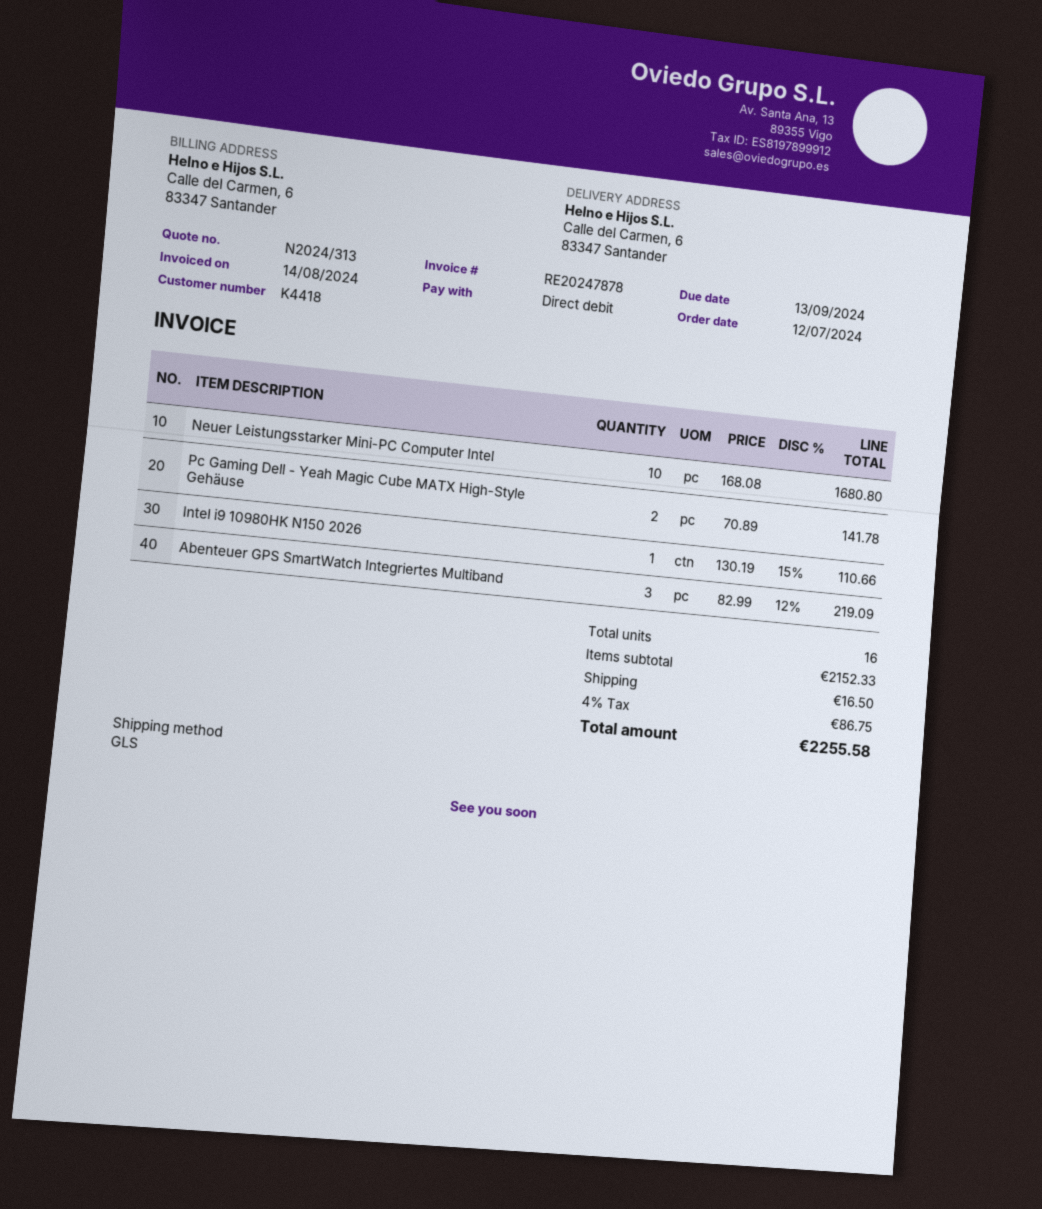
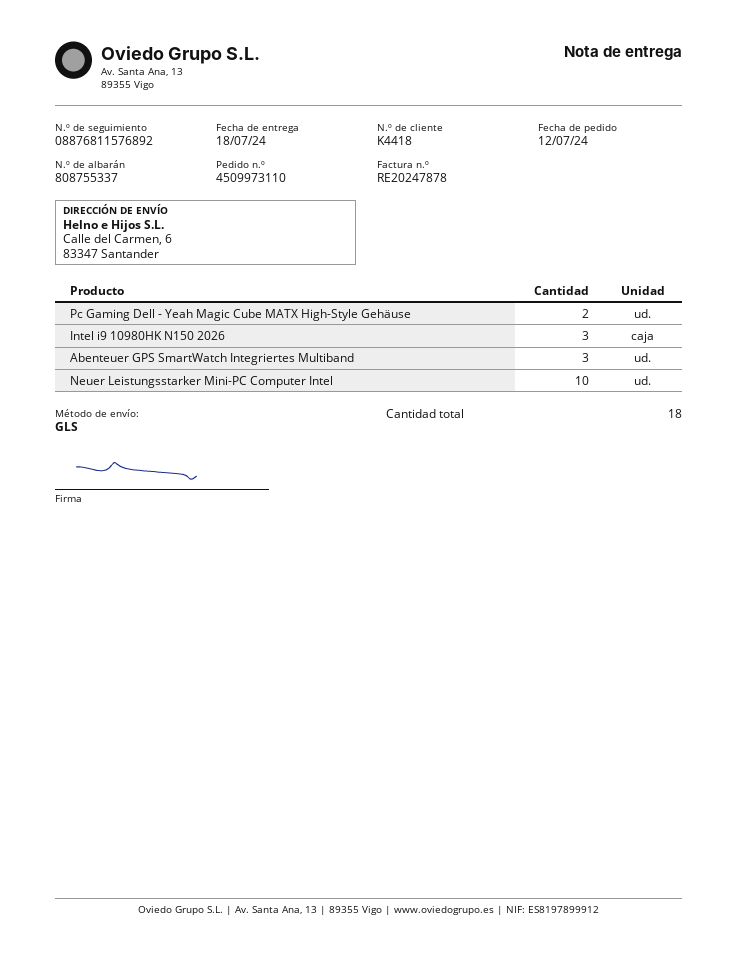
Intel i9 10980HK N150 2026: 1 -> 3
total quantity: 16 -> 18

